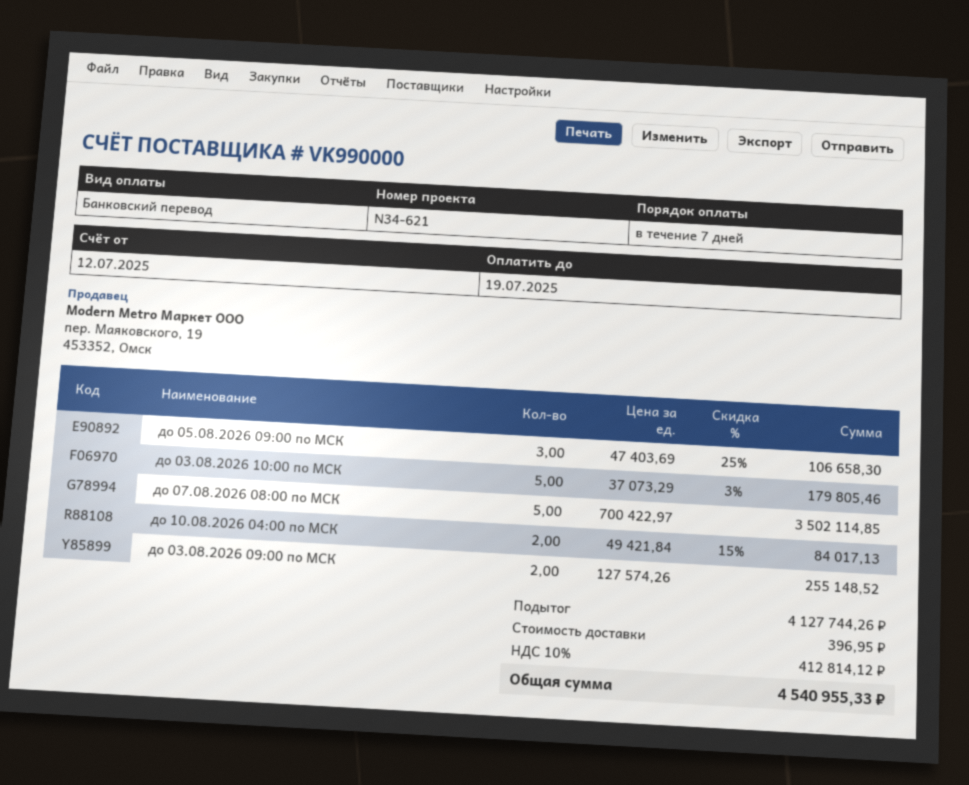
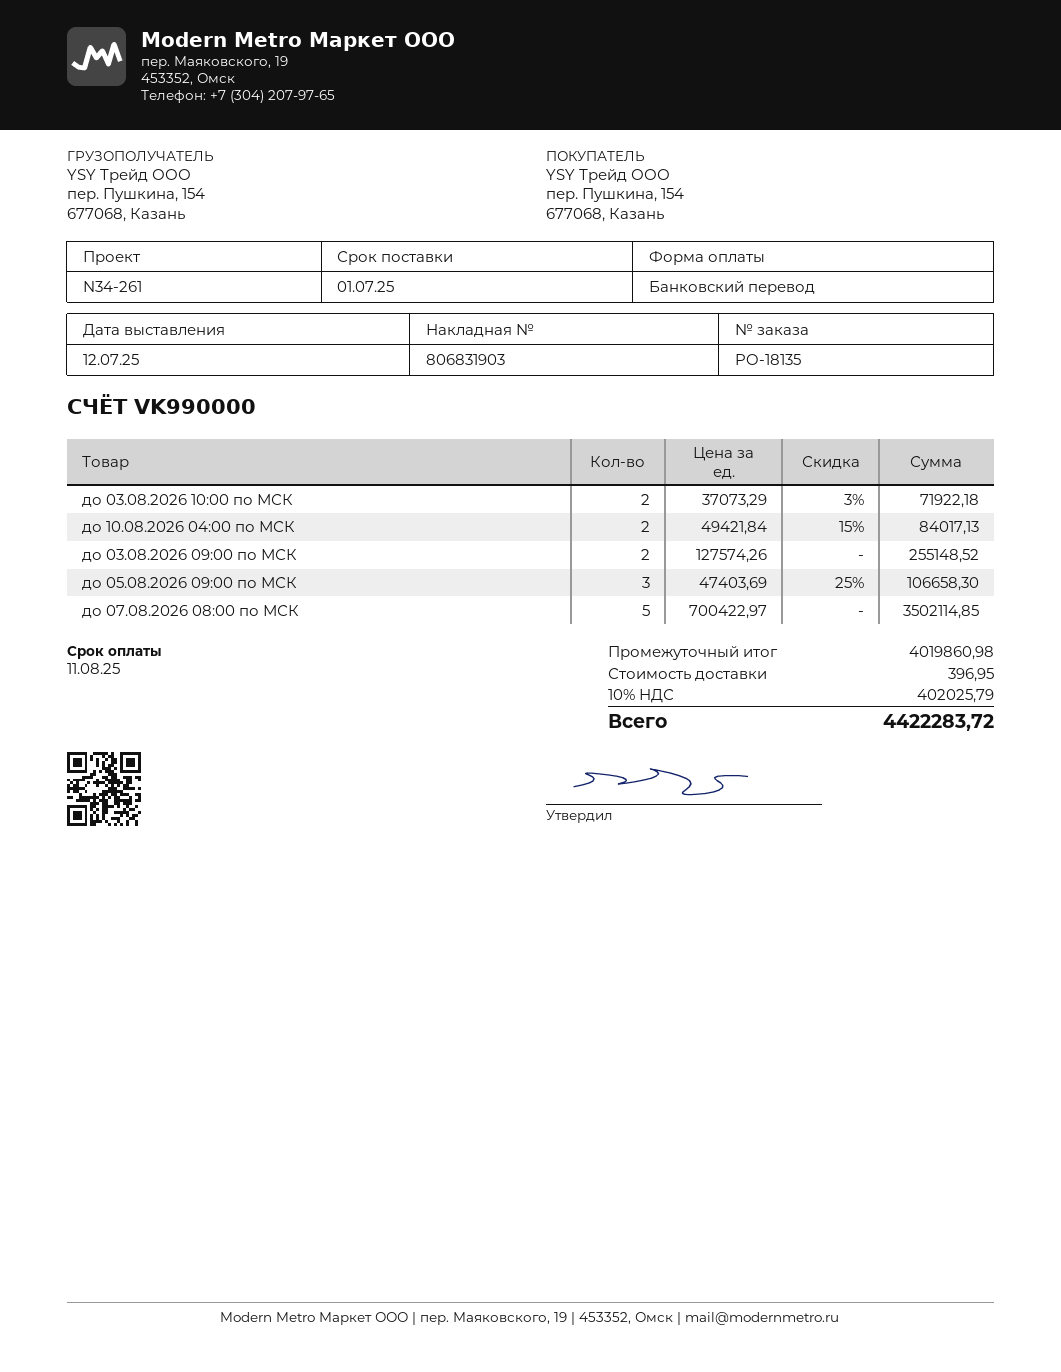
due date: 2025-07-19 -> 2025-08-11
reference: N34-621 -> N34-261
до 03.08.2026 10:00 по МСК: 5 x 37073.29 - 3% = 179805.46 -> 2 x 37073.29 - 3% = 71922.18
subtotal: 4127744.26 -> 4019860.98
tax: 10% = 412814.12 -> 10% = 402025.79
total: 4540955.33 -> 4422283.72

